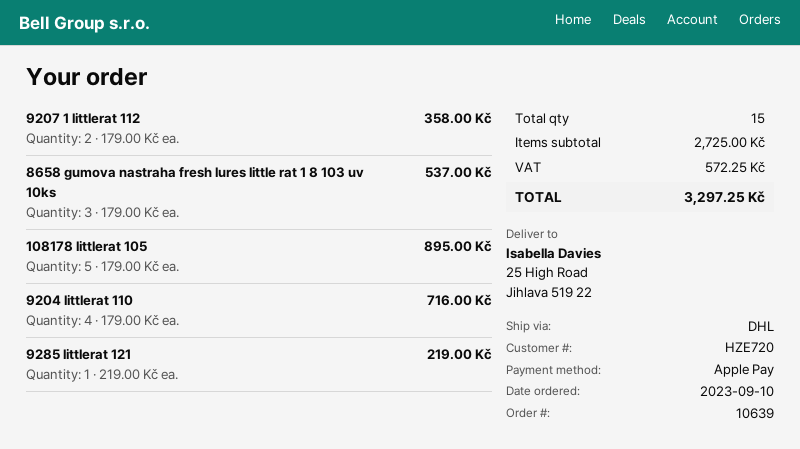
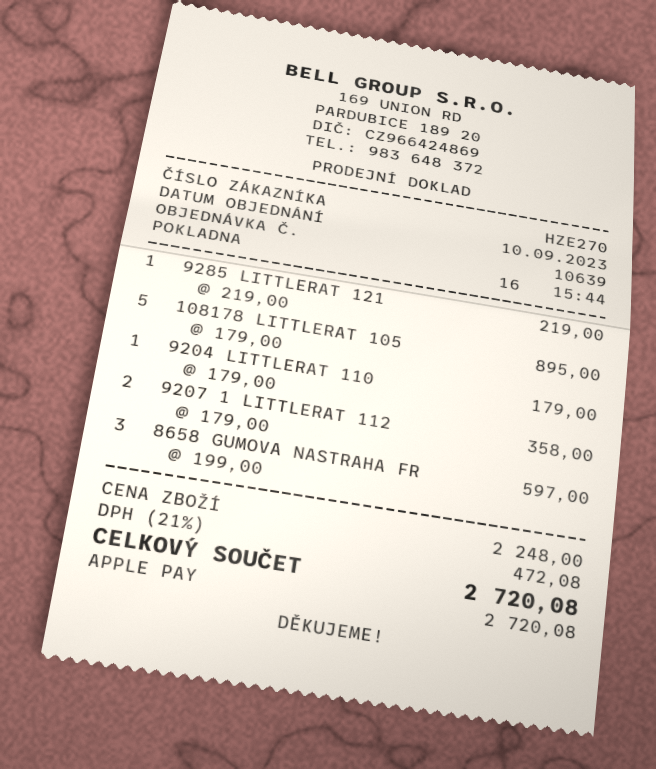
customer number: HZE720 -> HZE270
8658 gumova nastraha fresh lures little rat 1 8 103 uv 10ks: 3 x 179.00 = 537.00 -> 3 x 199.00 = 597.00
9204 littlerat 110: 4 x 179.00 = 716.00 -> 1 x 179.00 = 179.00
subtotal: 2725.00 -> 2248.00
tax: 572.25 -> 472.08
total: 3297.25 -> 2720.08

